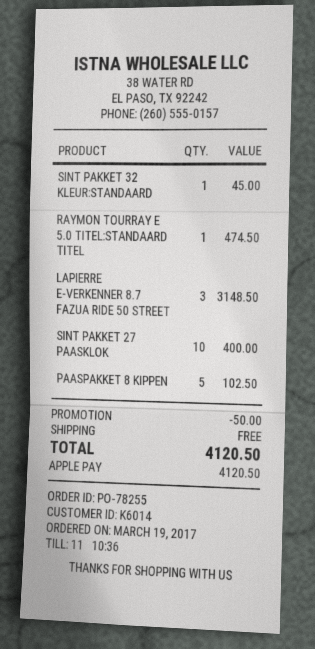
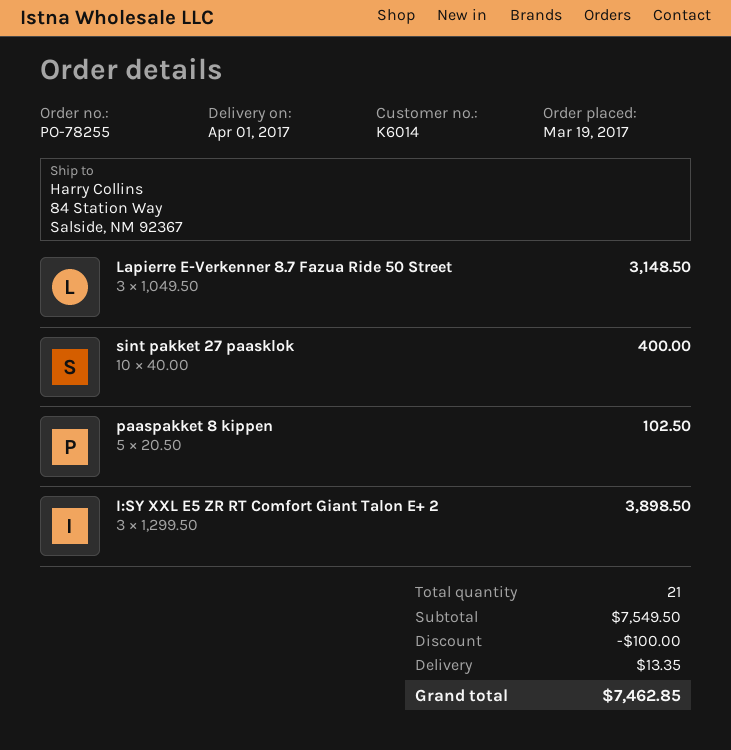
SINT PAKKET 32 KLEUR:STANDAARD: 1 for 45.00 -> none
RAYMON TOURRAY E 5.0 TITEL:STANDAARD TITEL: 1 for 474.50 -> none
I:SY XXL E5 ZR RT Comfort Giant Talon E+ 2: none -> 3 for 3898.50
discount: 50.00 -> 100.00
shipping: 0.00 -> 13.35
total: 4120.50 -> 7462.85

